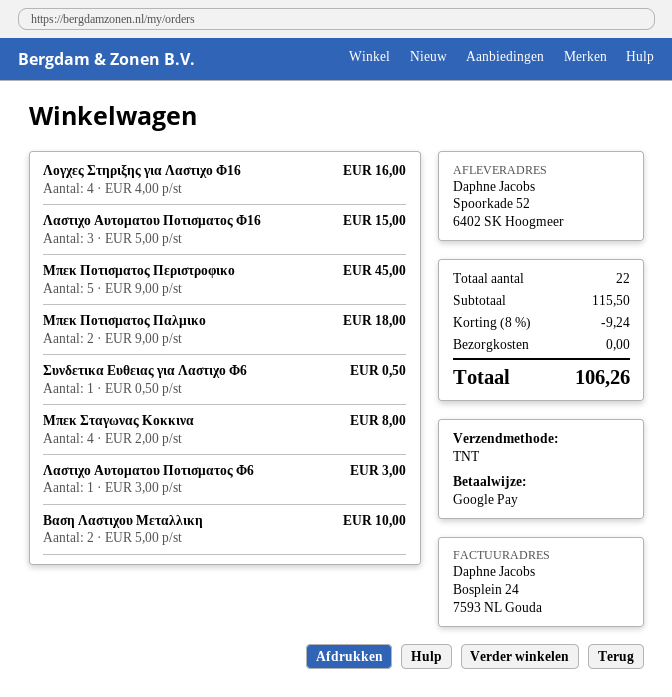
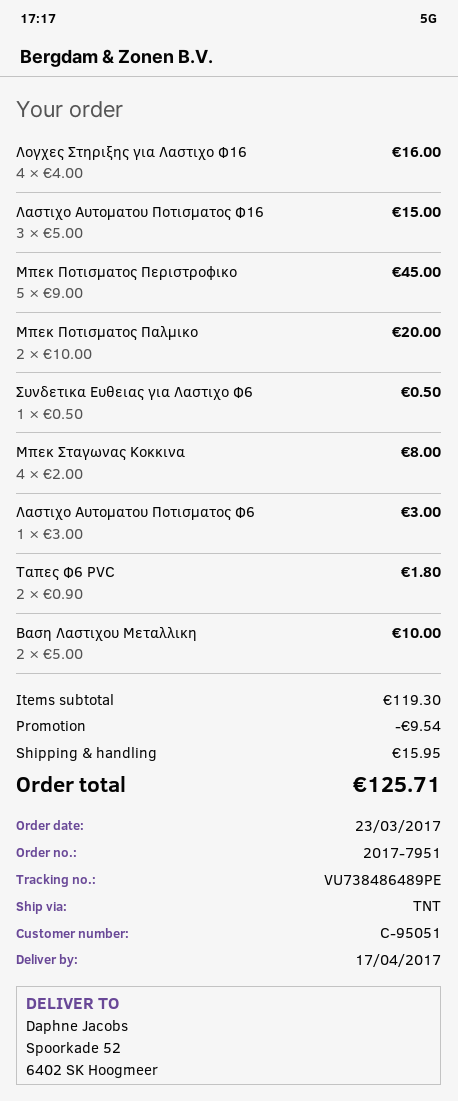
Μπεκ Ποτισματος Παλμικο: 2 x 9.00 = 18.00 -> 2 x 10.00 = 20.00
Ταπες Φ6 PVC: none -> 2 x 0.90 = 1.80
subtotal: 115.50 -> 119.30
discount: 9.24 -> 9.54
shipping: 0.00 -> 15.95
total: 106.26 -> 125.71

